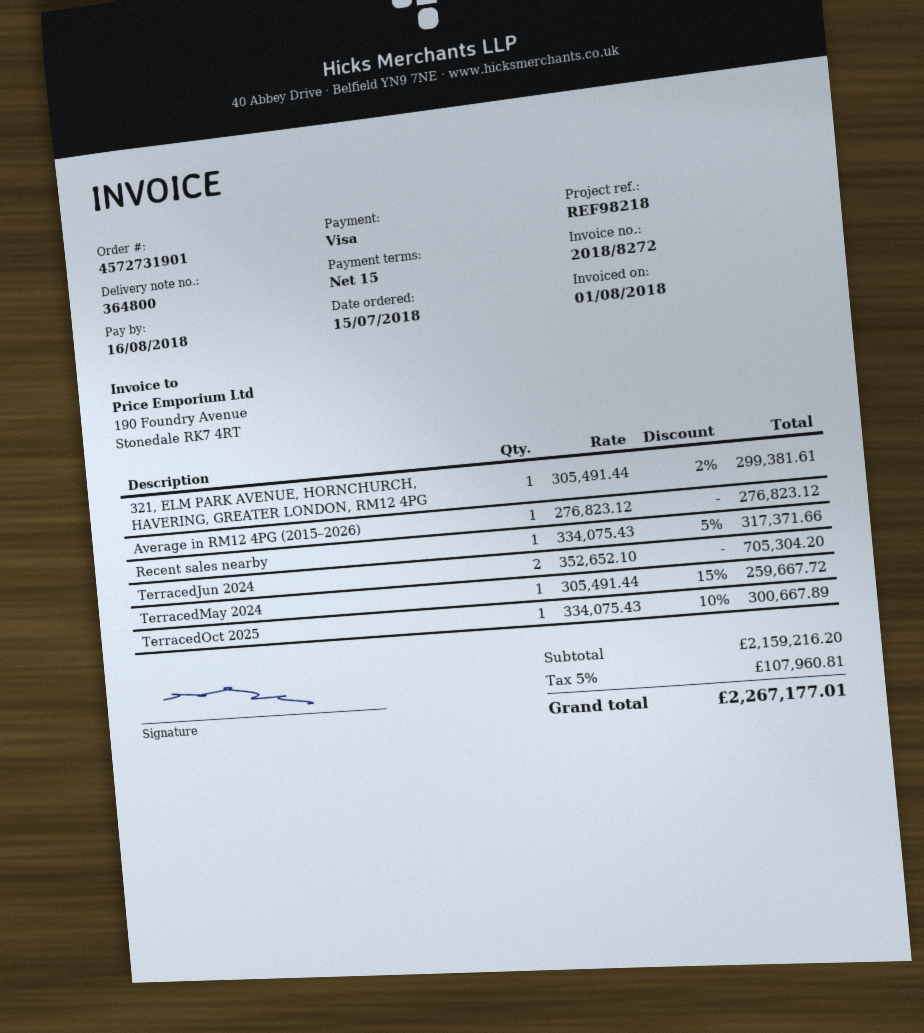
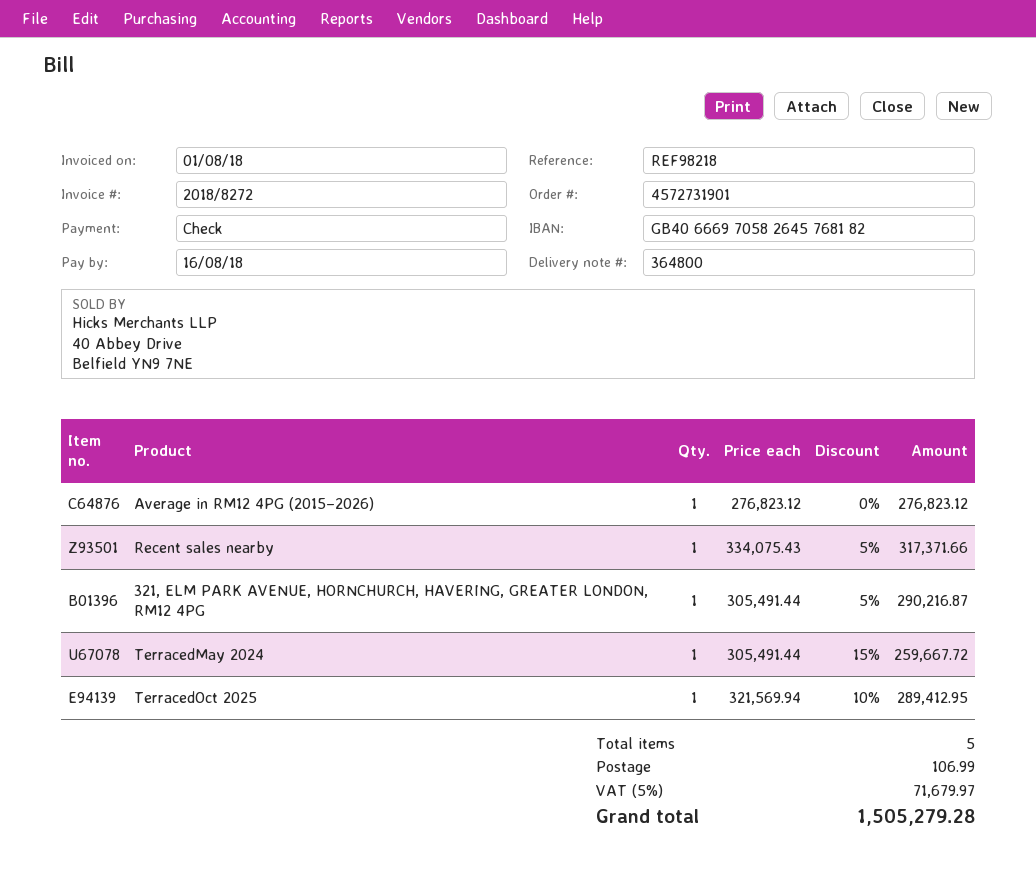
payment method: Visa -> cheque
321, ELM PARK AVENUE, HORNCHURCH, HAVERING, GREATER LONDON, RM12 4PG: 1 x 305491.44 - 2% = 299381.61 -> 1 x 305491.44 - 5% = 290216.87
TerracedJun 2024: 2 x 352652.10 = 705304.20 -> none
TerracedOct 2025: 1 x 334075.43 - 10% = 300667.89 -> 1 x 321569.94 - 10% = 289412.95
shipping: none -> 106.99
tax: 5% = 107960.81 -> 5% = 71679.97
total: 2267177.01 -> 1505279.28

